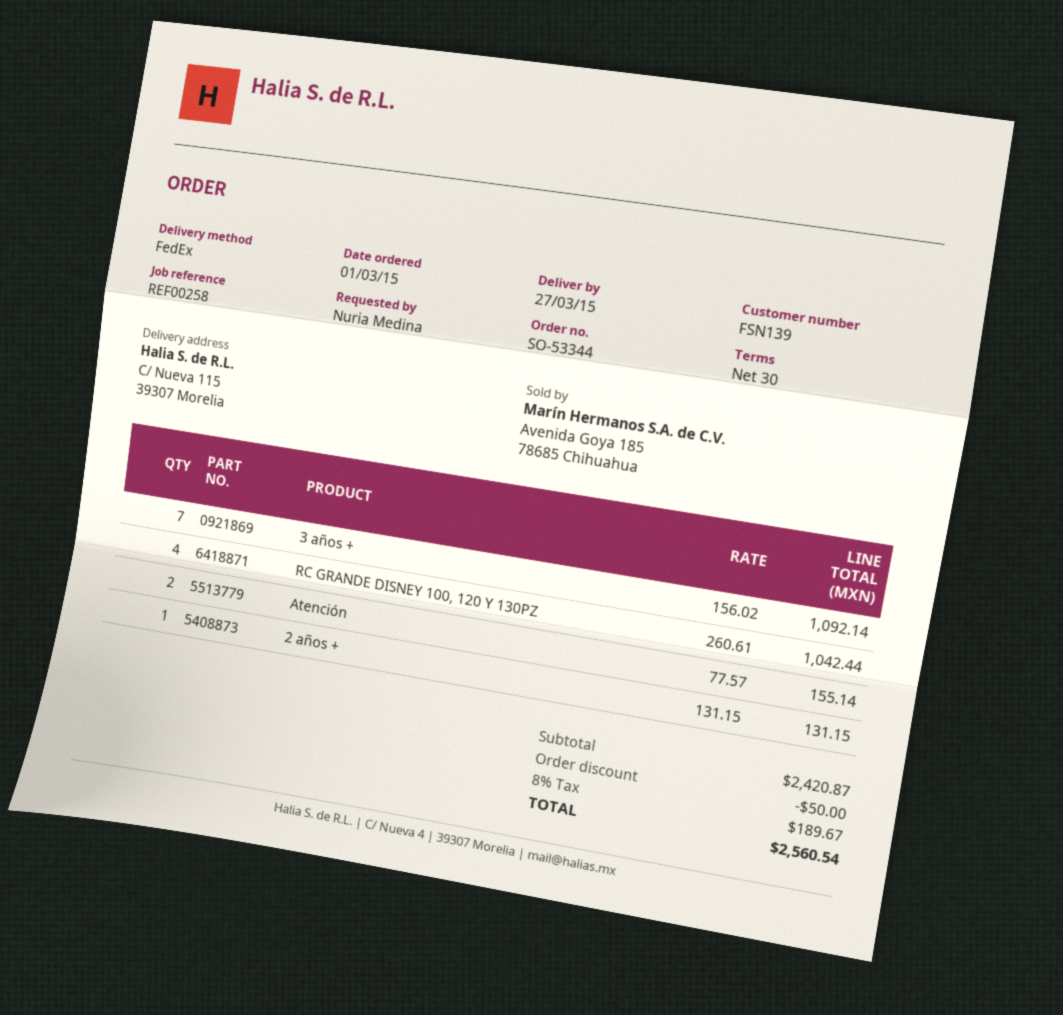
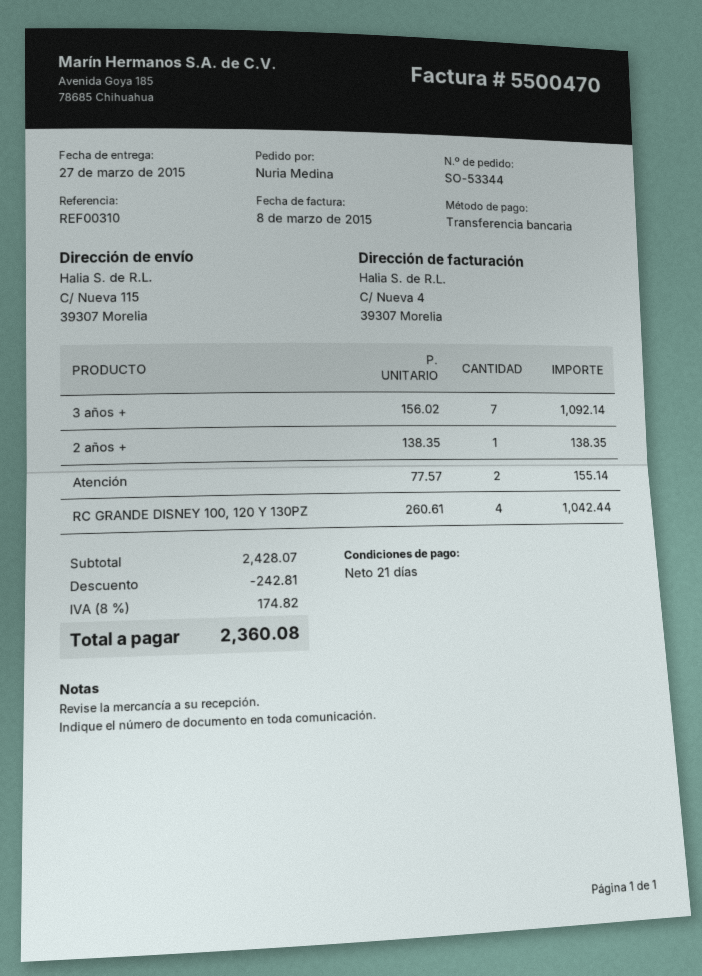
payment terms: 30 days -> 21 days
reference: REF00258 -> REF00310
2 años +: 1 x 131.15 = 131.15 -> 1 x 138.35 = 138.35
subtotal: 2420.87 -> 2428.07
discount: 50.00 -> 242.81
tax: 8% = 189.67 -> 8% = 174.82
total: 2560.54 -> 2360.08

